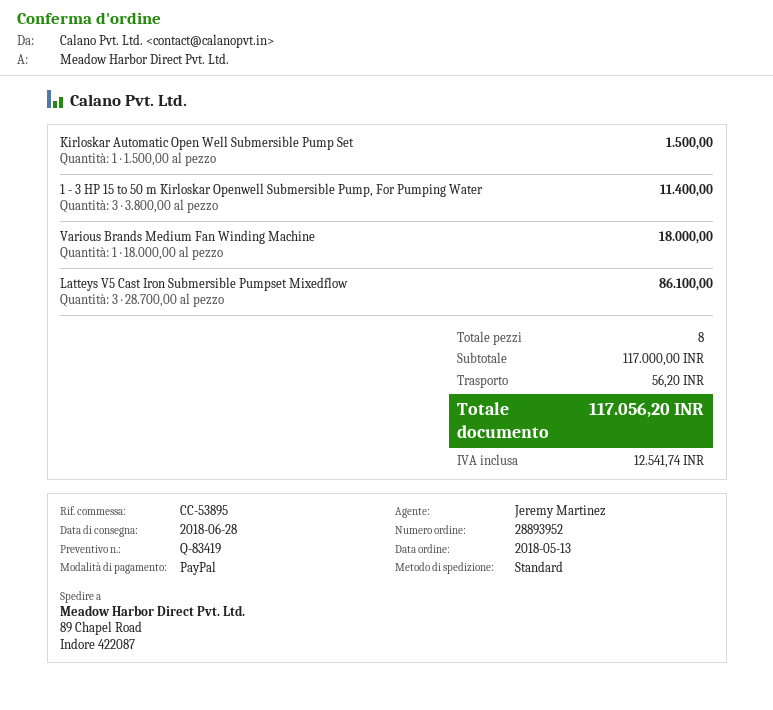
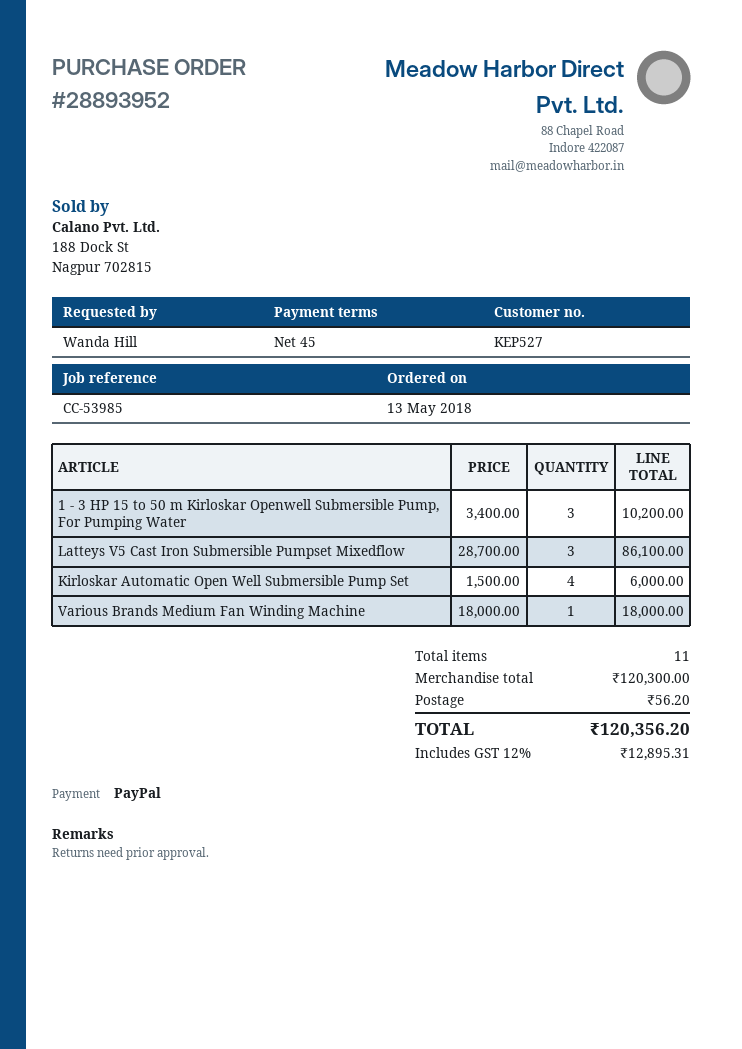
reference: CC-53895 -> CC-53985
Kirloskar Automatic Open Well Submersible Pump Set: 1 x 1500.00 = 1500.00 -> 4 x 1500.00 = 6000.00
1 - 3 HP 15 to 50 m Kirloskar Openwell Submersible Pump, For Pumping Water: 3 x 3800.00 = 11400.00 -> 3 x 3400.00 = 10200.00
total quantity: 8 -> 11
subtotal: 117000.00 -> 120300.00
tax: 12541.74 -> 12895.31
total: 117056.20 -> 120356.20

